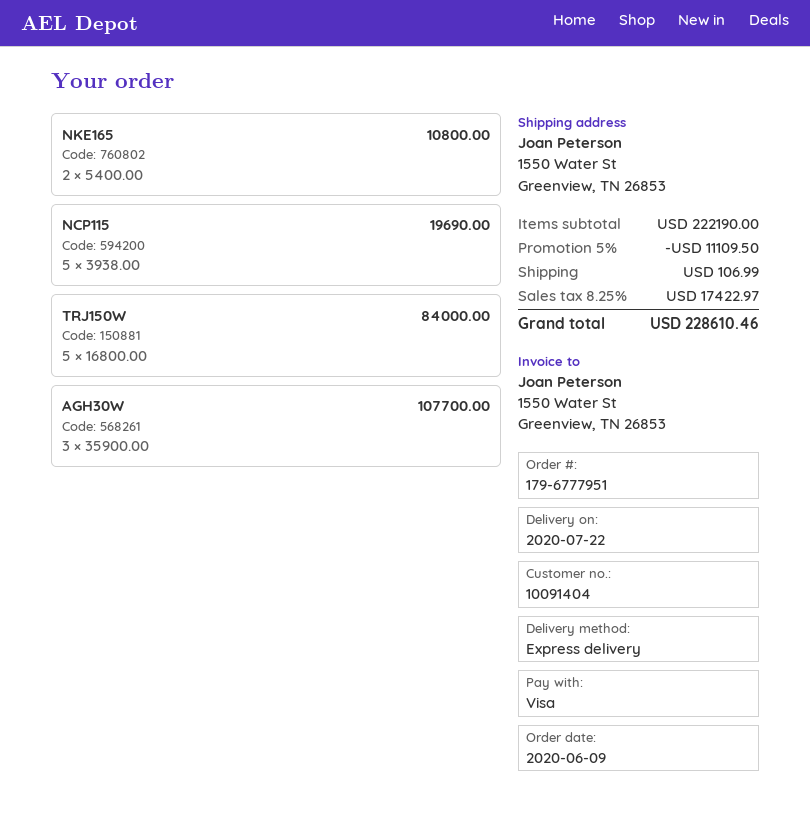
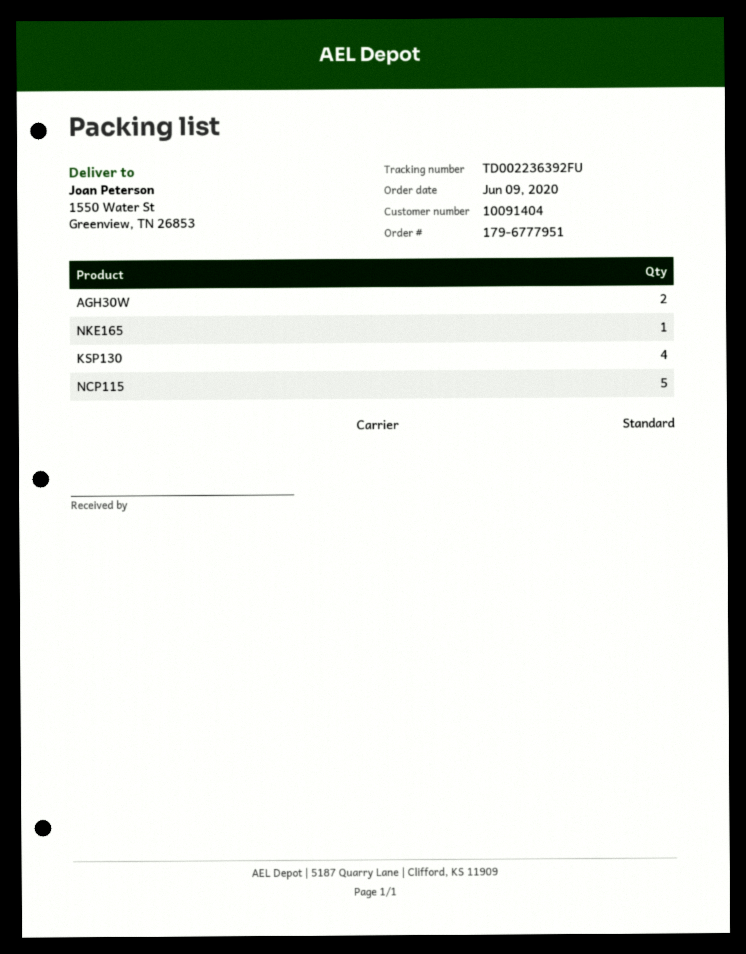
shipping method: express -> standard
NKE165: 2 -> 1
TRJ150W: 5 -> none
AGH30W: 3 -> 2
KSP130: none -> 4

